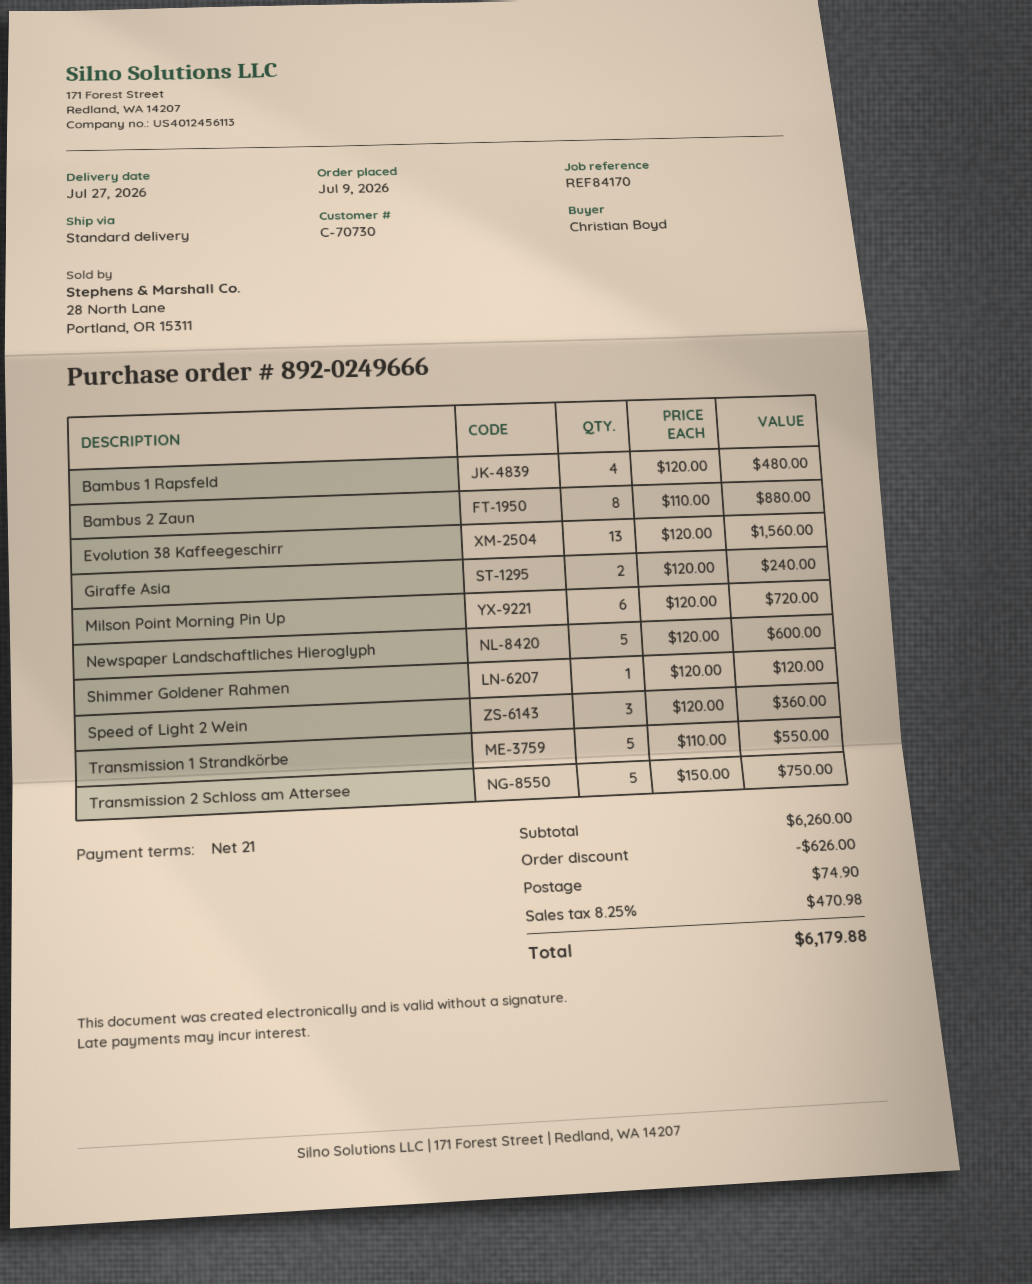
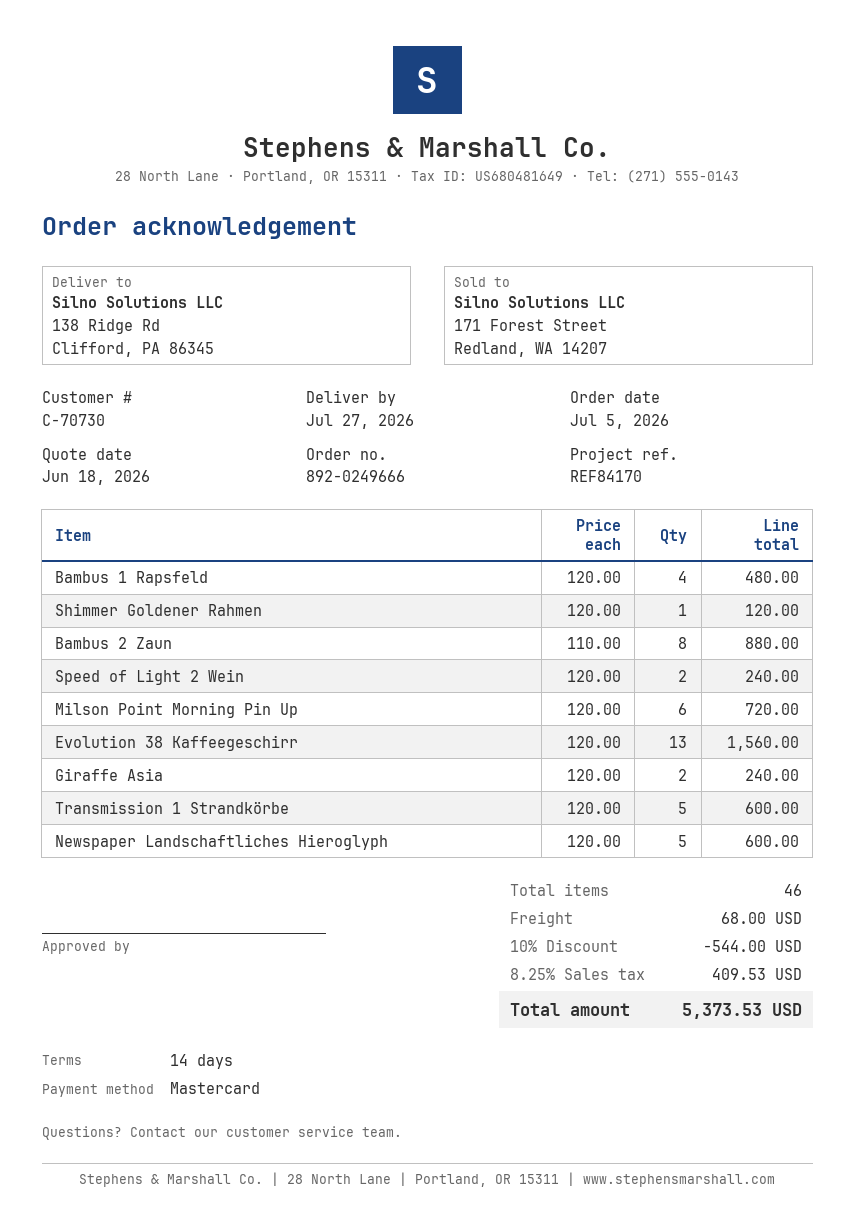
order date: 2026-07-09 -> 2026-07-05
payment terms: 21 days -> 14 days
Speed of Light 2 Wein: 3 x 120.00 = 360.00 -> 2 x 120.00 = 240.00
Transmission 1 Strandkörbe: 5 x 110.00 = 550.00 -> 5 x 120.00 = 600.00
Transmission 2 Schloss am Attersee: 5 x 150.00 = 750.00 -> none
discount: 626.00 -> 544.00
shipping: 74.90 -> 68.00
tax: 8.25% = 470.98 -> 8.25% = 409.53
total: 6179.88 -> 5373.53

